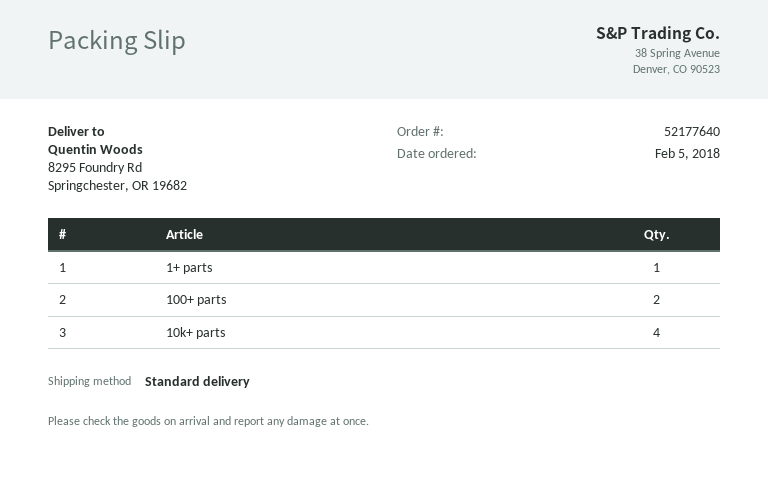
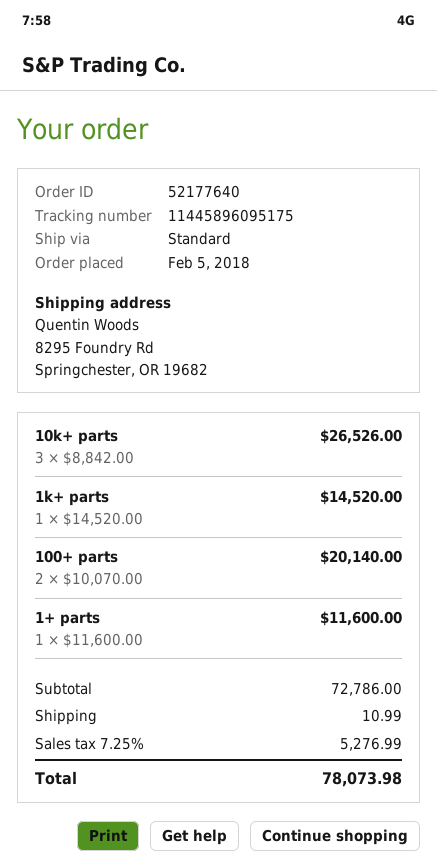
10k+ parts: 4 -> 3
1k+ parts: none -> 1

